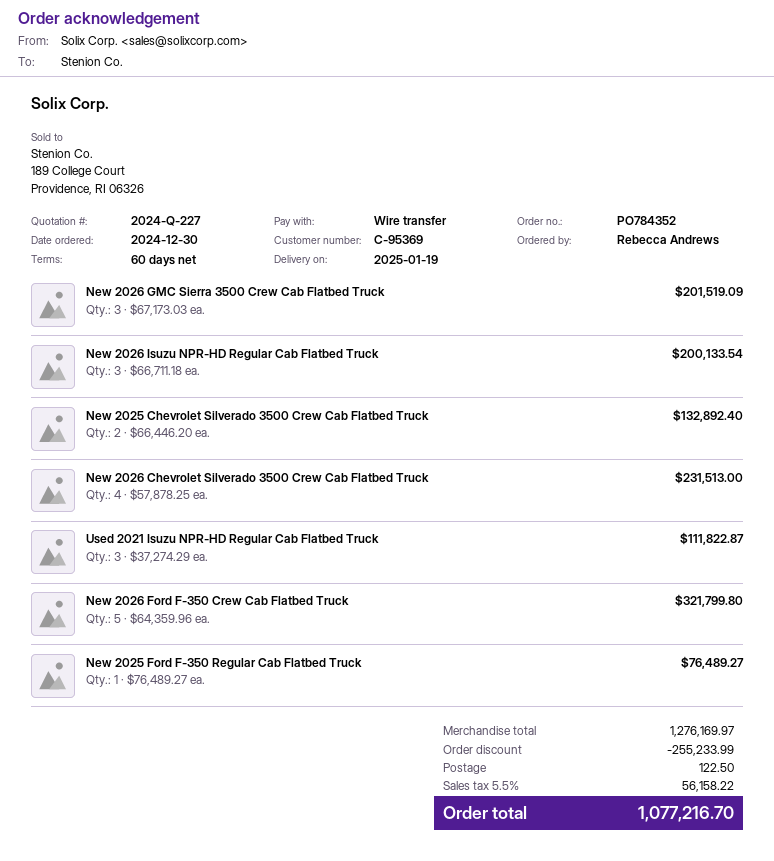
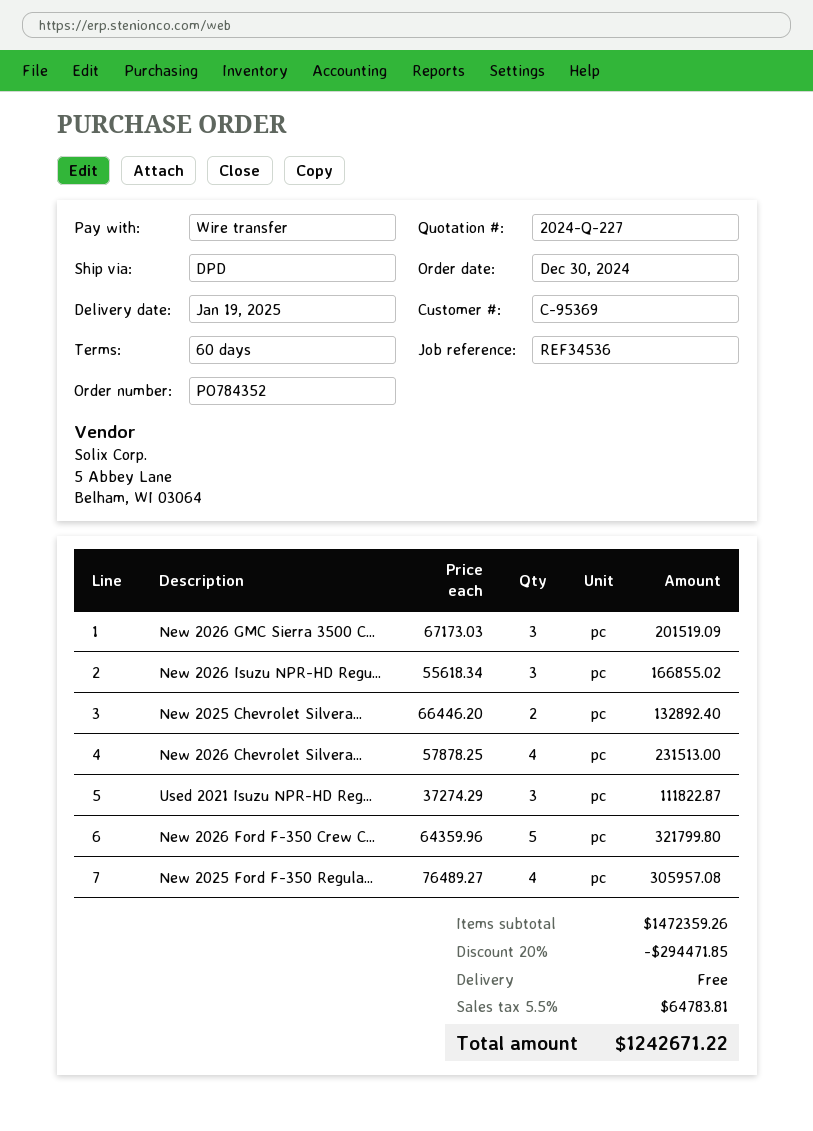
New 2026 Isuzu NPR-HD Regular Cab Flatbed Truck: 3 x 66711.18 = 200133.54 -> 3 x 55618.34 = 166855.02
New 2025 Ford F-350 Regular Cab Flatbed Truck: 1 x 76489.27 = 76489.27 -> 4 x 76489.27 = 305957.08
subtotal: 1276169.97 -> 1472359.26
discount: 255233.99 -> 294471.85
shipping: 122.50 -> 0.00
tax: 5.5% = 56158.22 -> 5.5% = 64783.81
total: 1077216.70 -> 1242671.22

